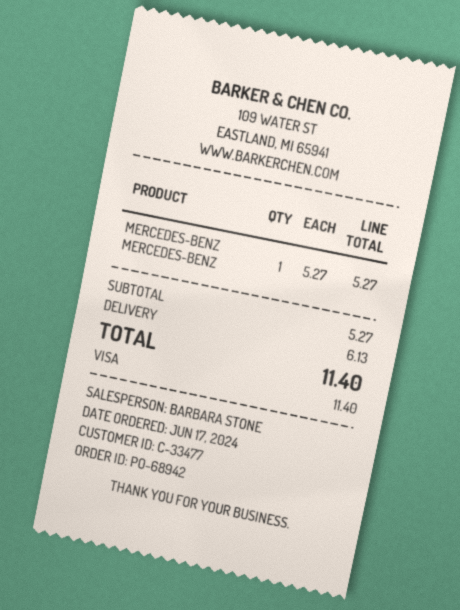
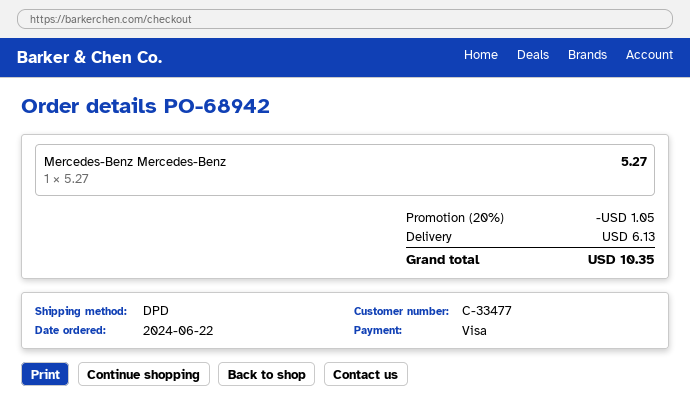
order date: 2024-06-17 -> 2024-06-22
discount: none -> 20% = 1.05
total: 11.40 -> 10.35

